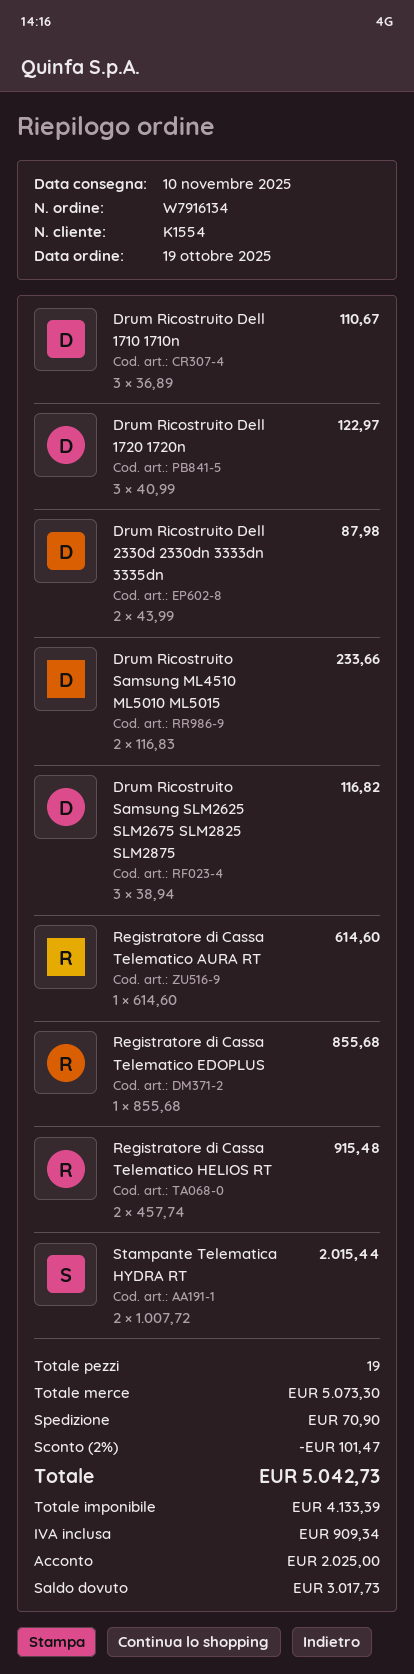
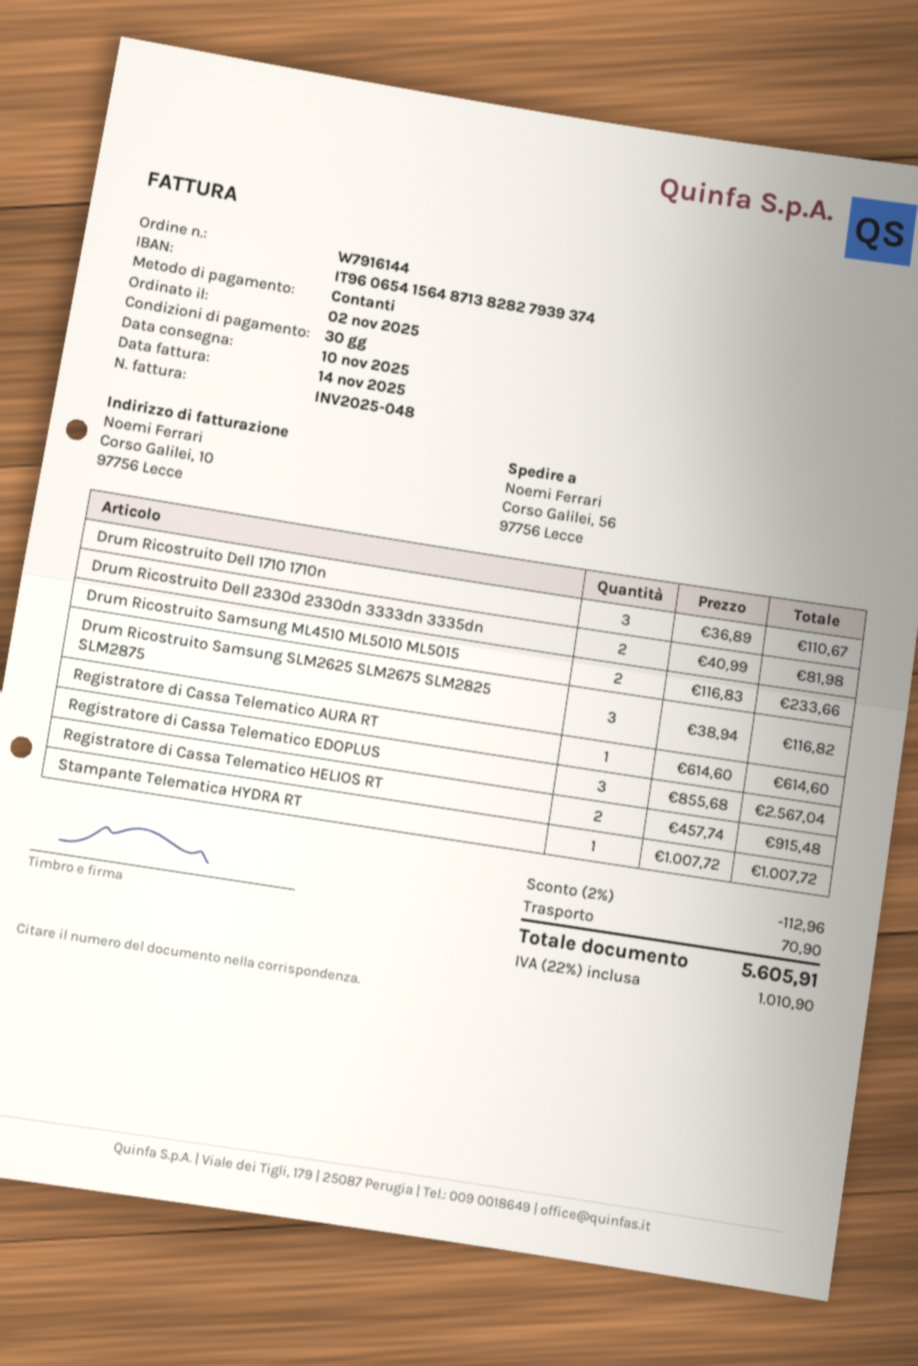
order number: W7916134 -> W7916144
order date: 2025-10-19 -> 2025-11-02
Drum Ricostruito Dell 1720 1720n: 3 x 40.99 = 122.97 -> none
Drum Ricostruito Dell 2330d 2330dn 3333dn 3335dn: 2 x 43.99 = 87.98 -> 2 x 40.99 = 81.98
Registratore di Cassa Telematico EDOPLUS: 1 x 855.68 = 855.68 -> 3 x 855.68 = 2567.04
Stampante Telematica HYDRA RT: 2 x 1007.72 = 2015.44 -> 1 x 1007.72 = 1007.72
discount: 2% = 101.47 -> 2% = 112.96
tax: 909.34 -> 1010.90
total: 5042.73 -> 5605.91

